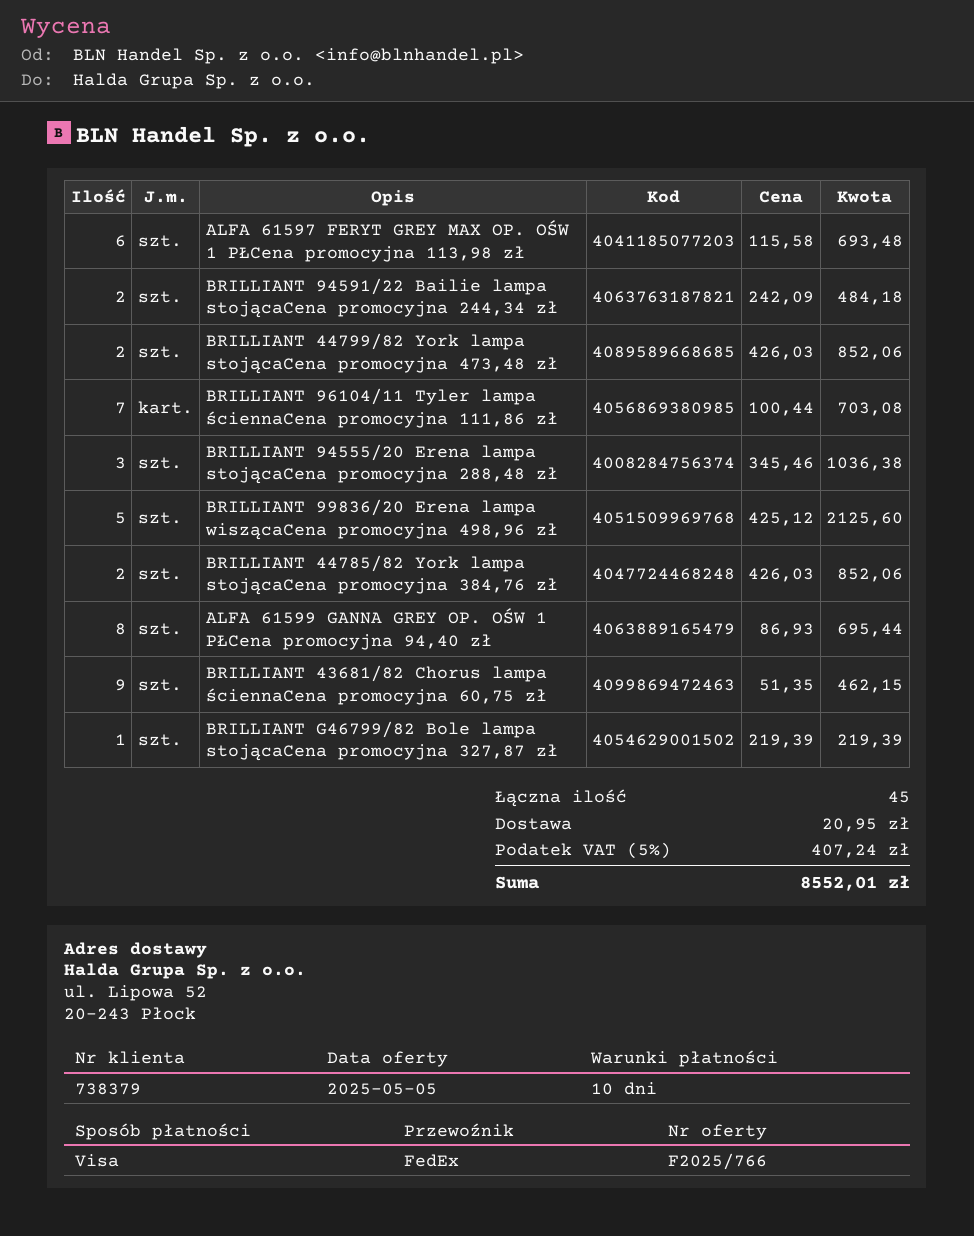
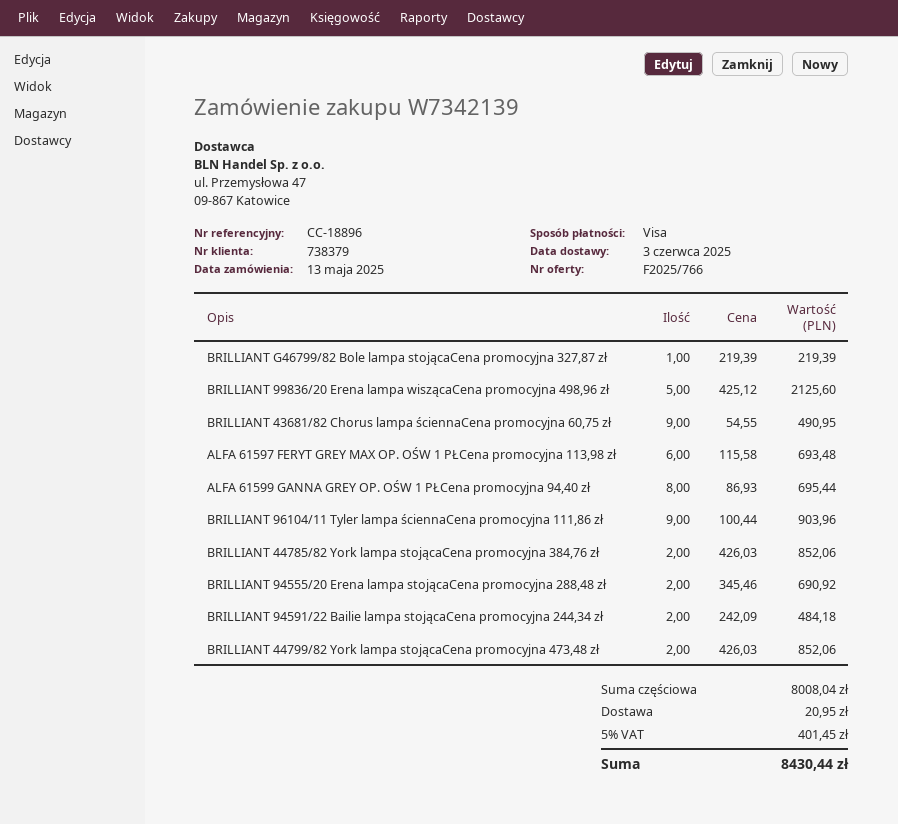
BRILLIANT 96104/11 Tyler lampa ściennaCena promocyjna 111,86 zł: 7 x 100.44 = 703.08 -> 9 x 100.44 = 903.96
BRILLIANT 94555/20 Erena lampa stojącaCena promocyjna 288,48 zł: 3 x 345.46 = 1036.38 -> 2 x 345.46 = 690.92
BRILLIANT 43681/82 Chorus lampa ściennaCena promocyjna 60,75 zł: 9 x 51.35 = 462.15 -> 9 x 54.55 = 490.95
tax: 5% = 407.24 -> 5% = 401.45
total: 8552.01 -> 8430.44

